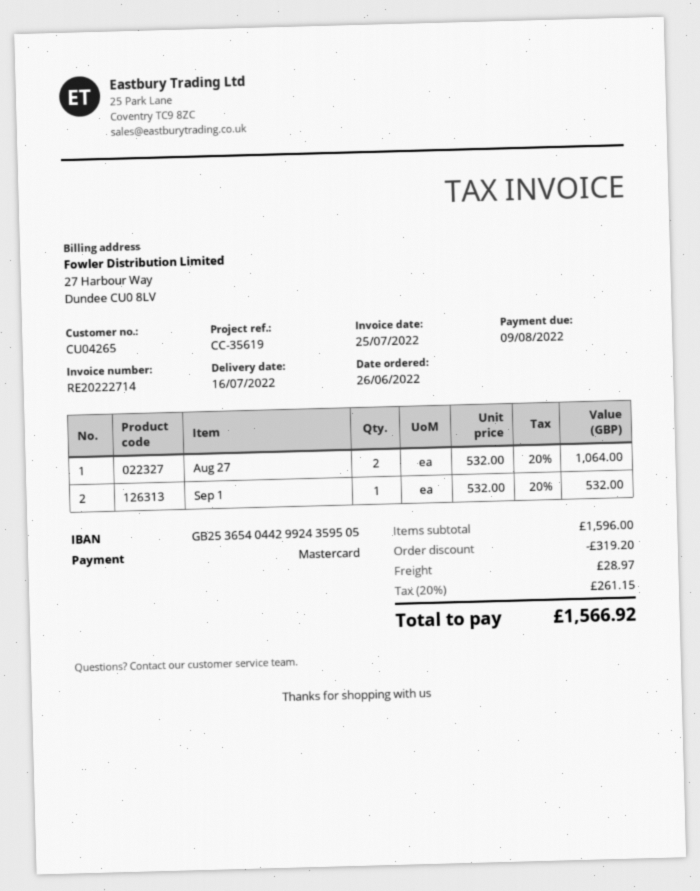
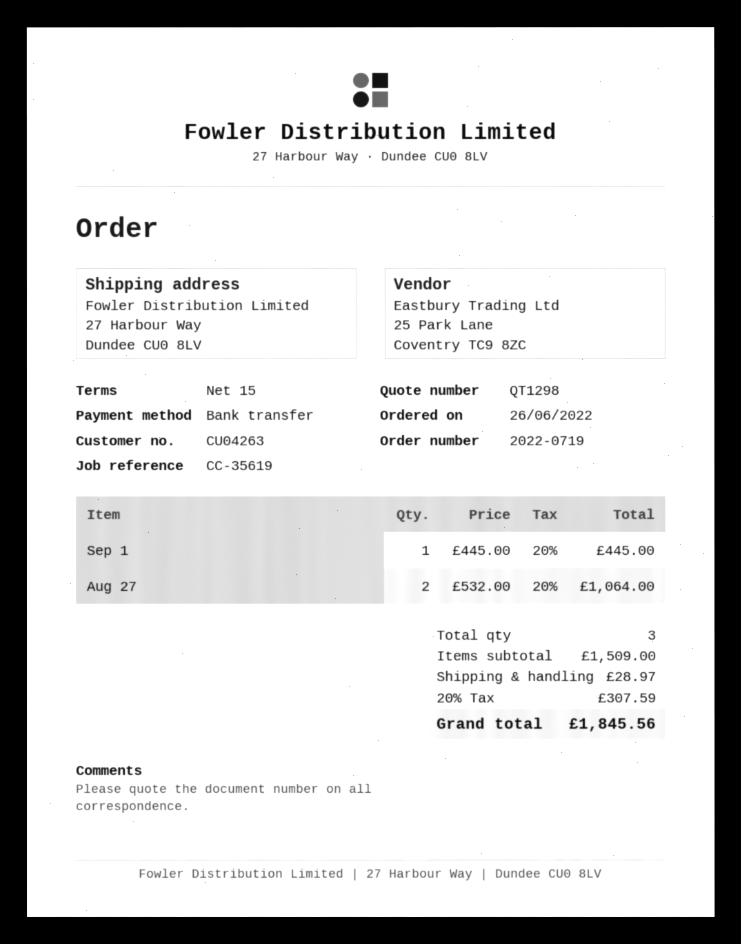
customer number: CU04265 -> CU04263
payment method: Mastercard -> bank transfer
Sep 1: 1 x 532.00 = 532.00 -> 1 x 445.00 = 445.00
subtotal: 1596.00 -> 1509.00
discount: 319.20 -> none
tax: 20% = 261.15 -> 20% = 307.59
total: 1566.92 -> 1845.56

